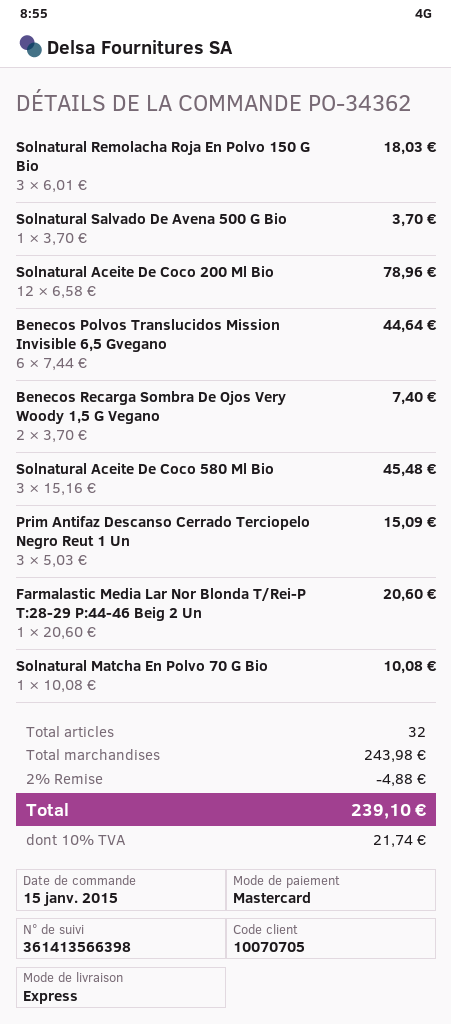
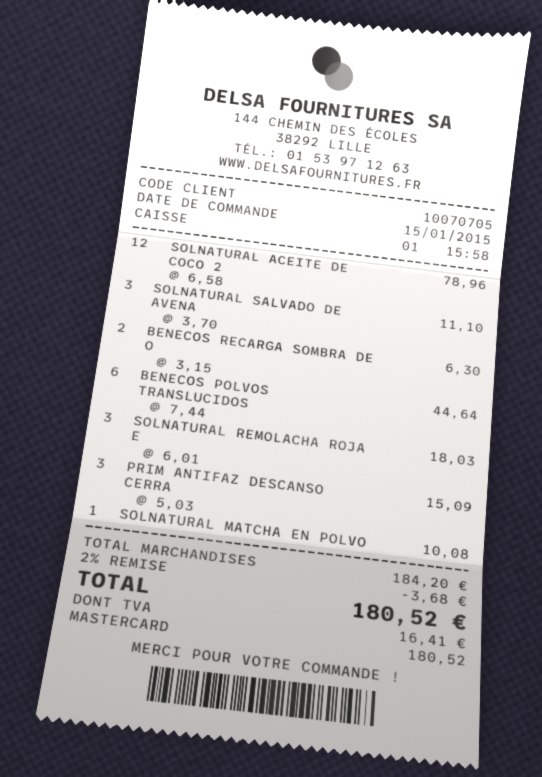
Solnatural Salvado De Avena 500 G Bio: 1 x 3.70 = 3.70 -> 3 x 3.70 = 11.10
Benecos Recarga Sombra De Ojos Very Woody 1,5 G Vegano: 2 x 3.70 = 7.40 -> 2 x 3.15 = 6.30
Solnatural Aceite De Coco 580 Ml Bio: 3 x 15.16 = 45.48 -> none
Farmalastic Media Lar Nor Blonda T/Rei-P T:28-29 P:44-46 Beig 2 Un: 1 x 20.60 = 20.60 -> none
subtotal: 243.98 -> 184.20
discount: 2% = 4.88 -> 2% = 3.68
tax: 21.74 -> 16.41
total: 239.10 -> 180.52

